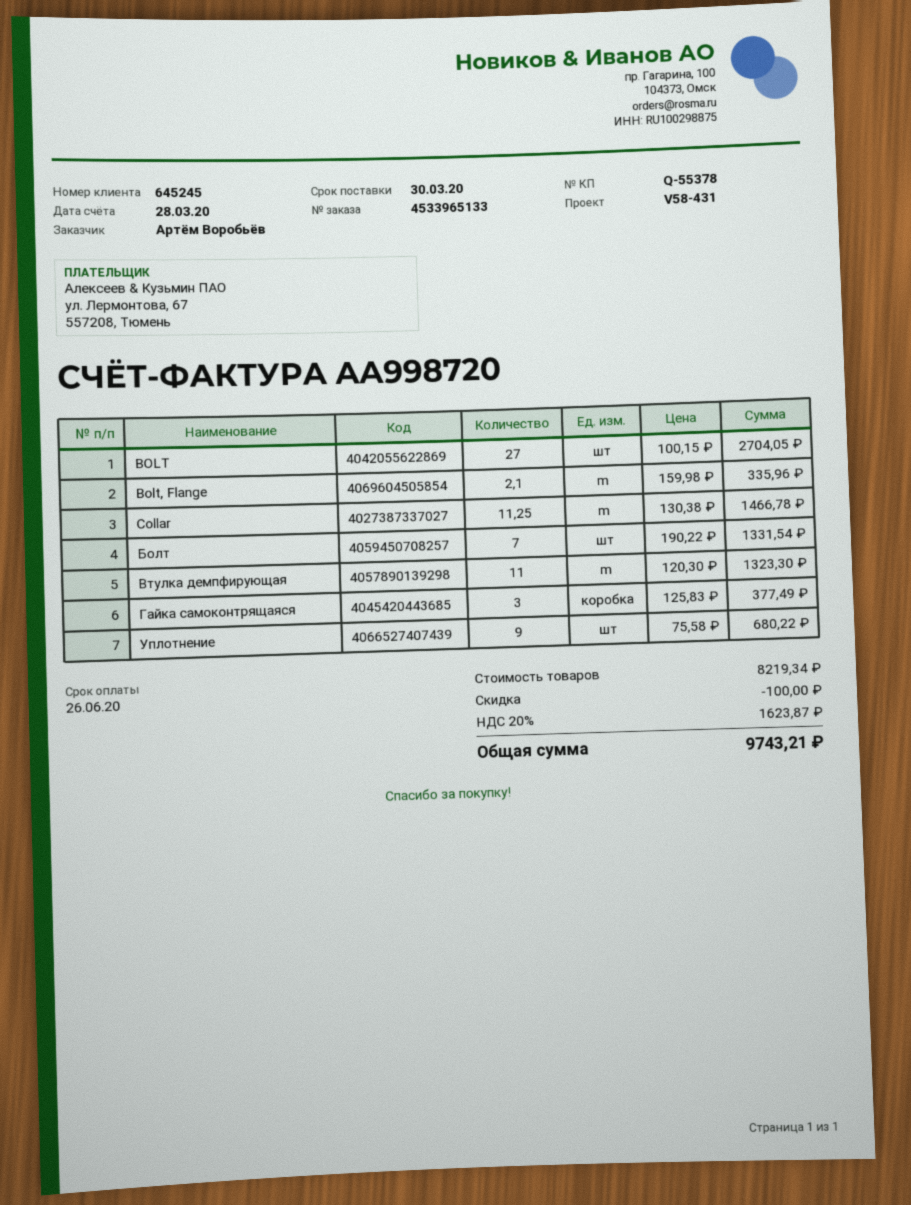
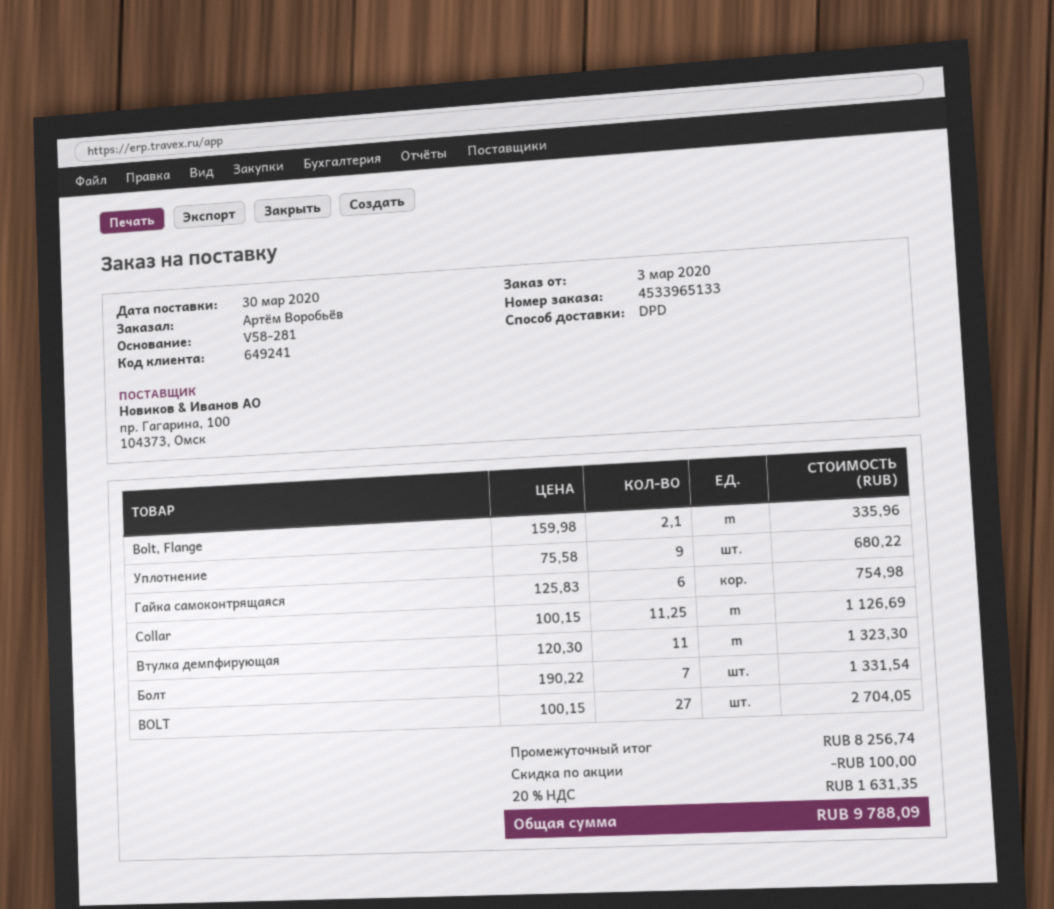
customer number: 645245 -> 649241
reference: V58-431 -> V58-281
Collar: 11.25 x 130.38 = 1466.78 -> 11.25 x 100.15 = 1126.69
Гайка самоконтрящаяся: 3 x 125.83 = 377.49 -> 6 x 125.83 = 754.98
subtotal: 8219.34 -> 8256.74
tax: 20% = 1623.87 -> 20% = 1631.35
total: 9743.21 -> 9788.09

